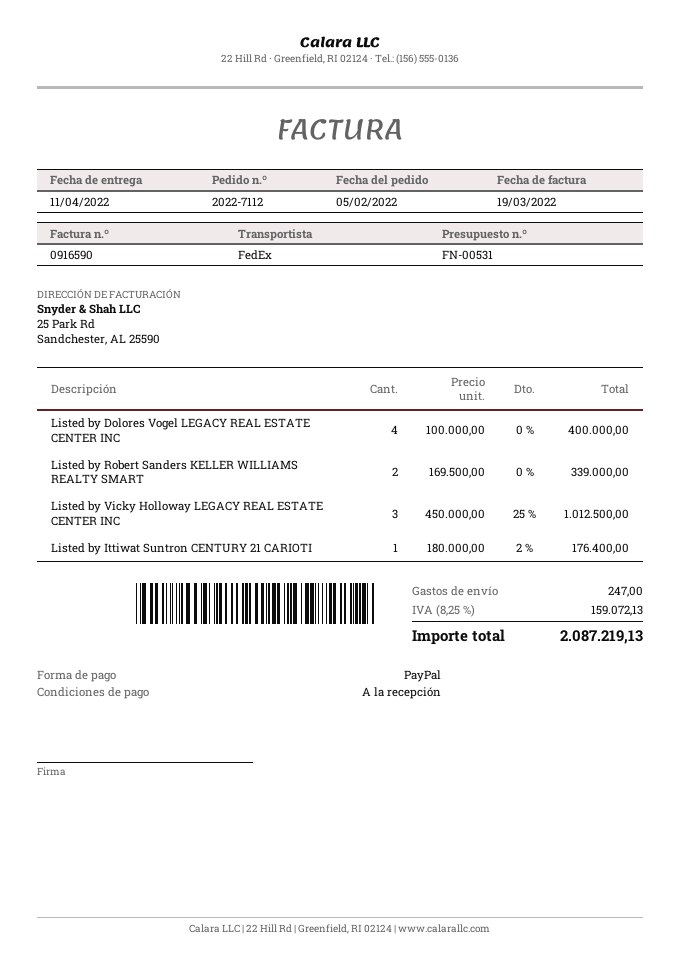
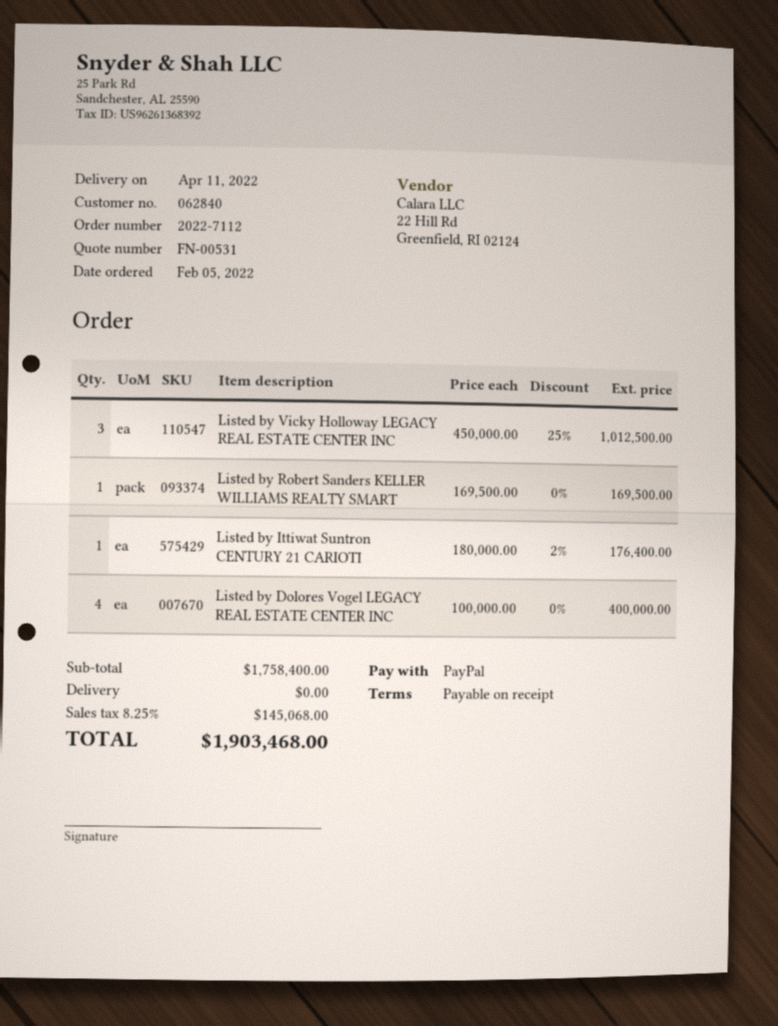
Listed by Robert Sanders KELLER WILLIAMS REALTY SMART: 2 x 169500.00 = 339000.00 -> 1 x 169500.00 = 169500.00
shipping: 247.00 -> 0.00
tax: 8.25% = 159072.13 -> 8.25% = 145068.00
total: 2087219.13 -> 1903468.00

